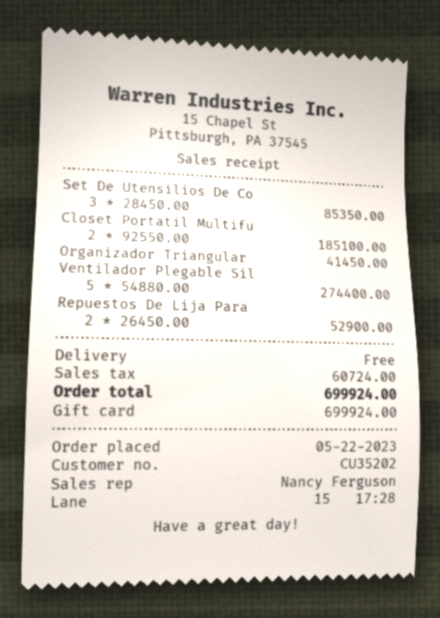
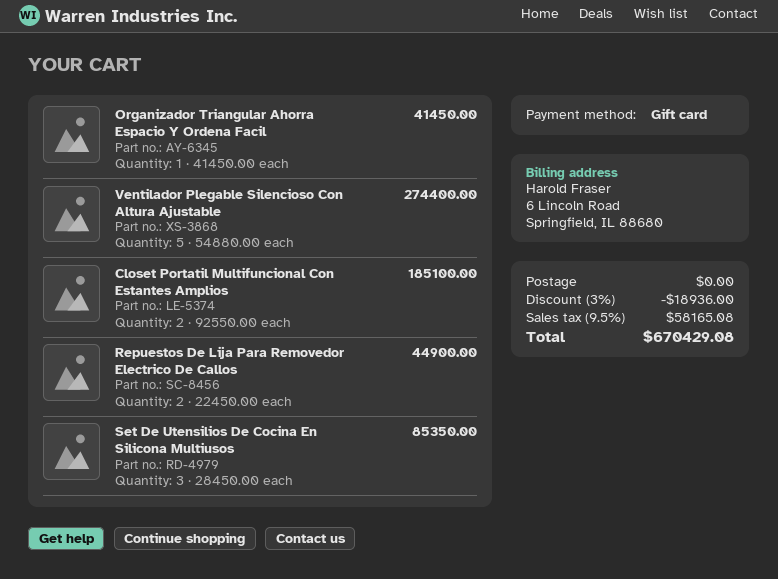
Repuestos De Lija Para: 2 x 26450.00 = 52900.00 -> 2 x 22450.00 = 44900.00
discount: none -> 3% = 18936.00
tax: 60724.00 -> 58165.08
total: 699924.00 -> 670429.08

